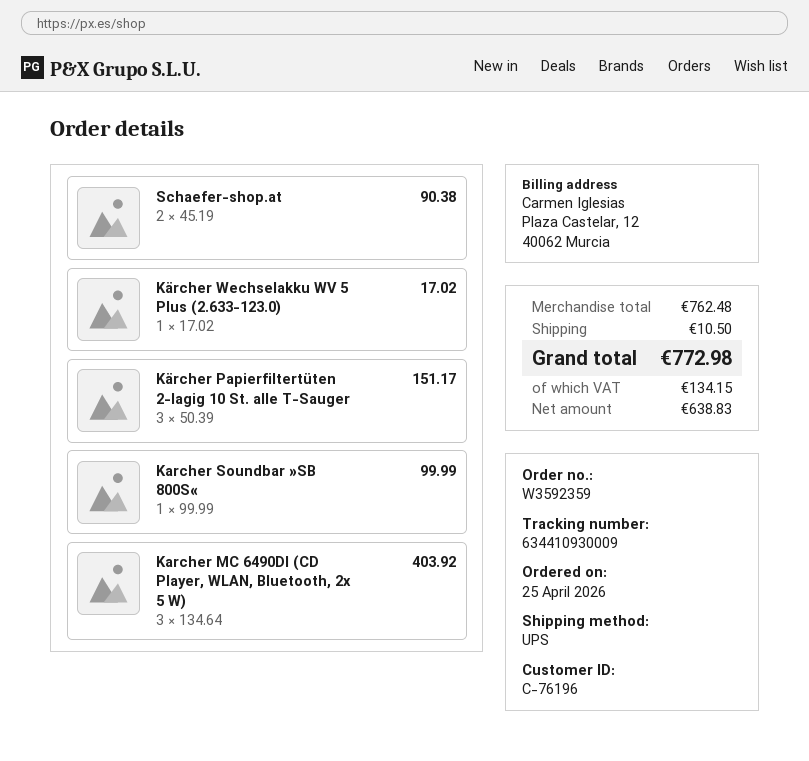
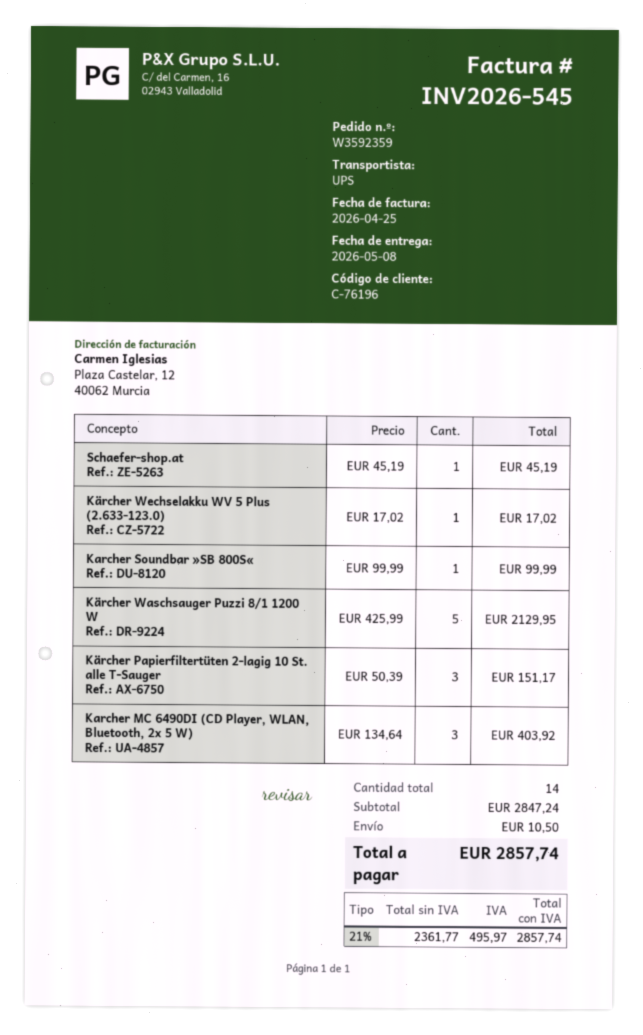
Schaefer-shop.at: 2 x 45.19 = 90.38 -> 1 x 45.19 = 45.19
Kärcher Waschsauger Puzzi 8/1 1200 W: none -> 5 x 425.99 = 2129.95
subtotal: 762.48 -> 2847.24
net: 638.83 -> 2361.77
tax: 134.15 -> 495.97
total: 772.98 -> 2857.74

